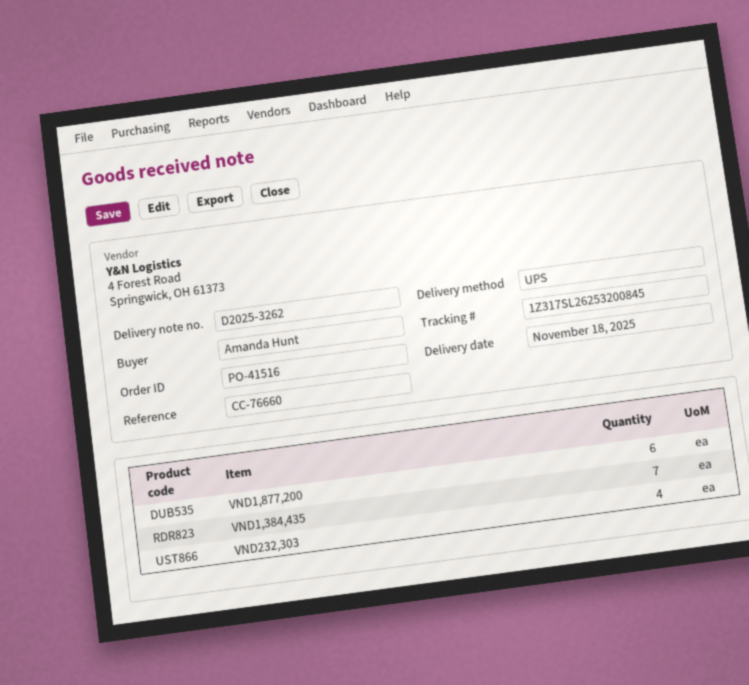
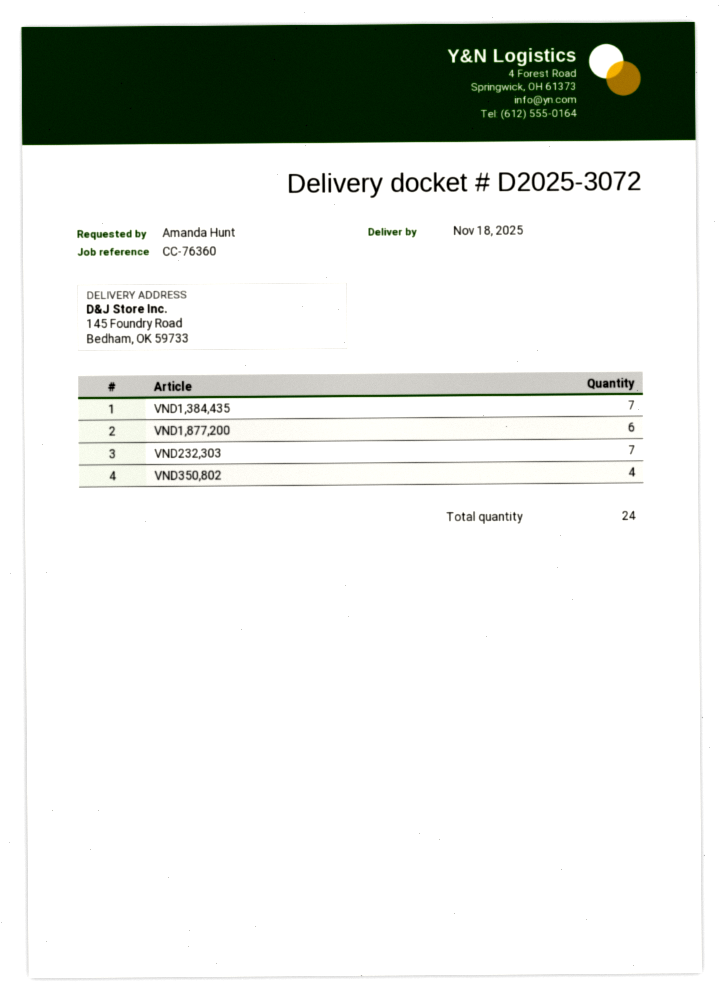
delivery note number: D2025-3262 -> D2025-3072
reference: CC-76660 -> CC-76360
VND232,303: 4 -> 7
VND350,802: none -> 4

